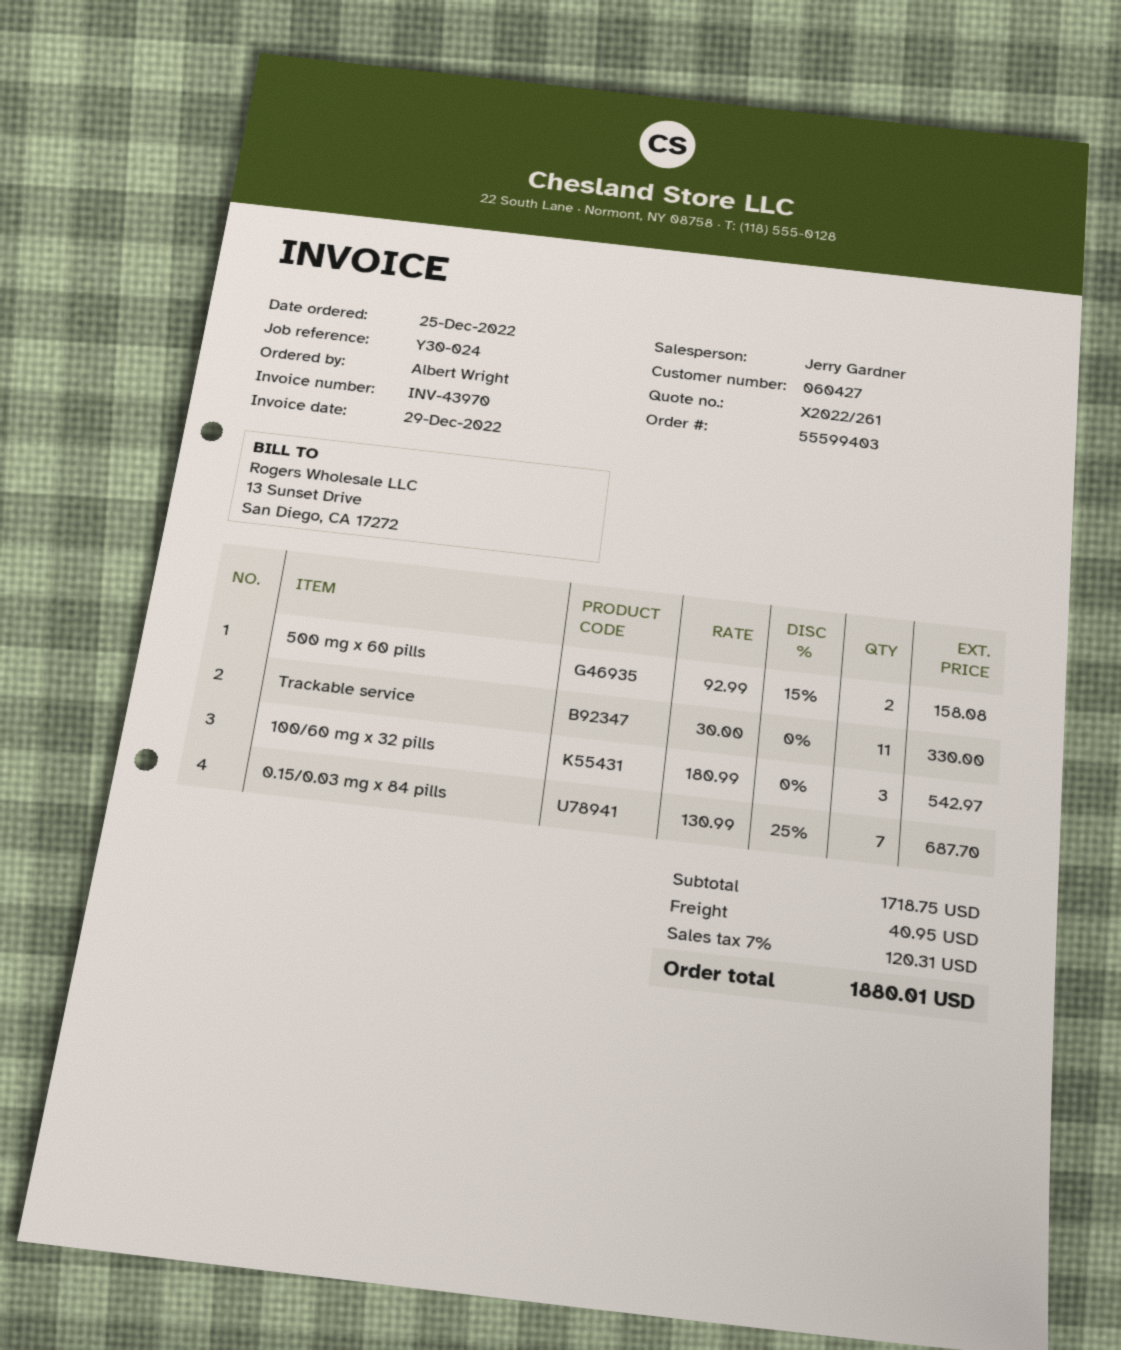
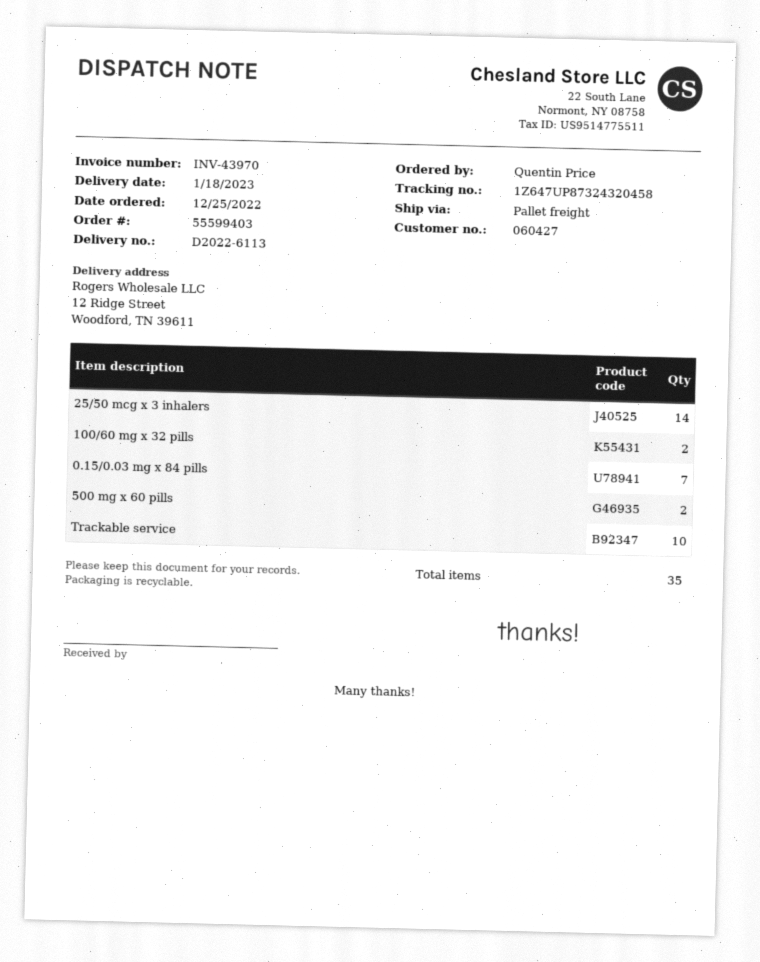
ordered by: Albert Wright -> Quentin Price
Trackable service: 11 -> 10
100/60 mg x 32 pills: 3 -> 2
25/50 mcg x 3 inhalers: none -> 14

